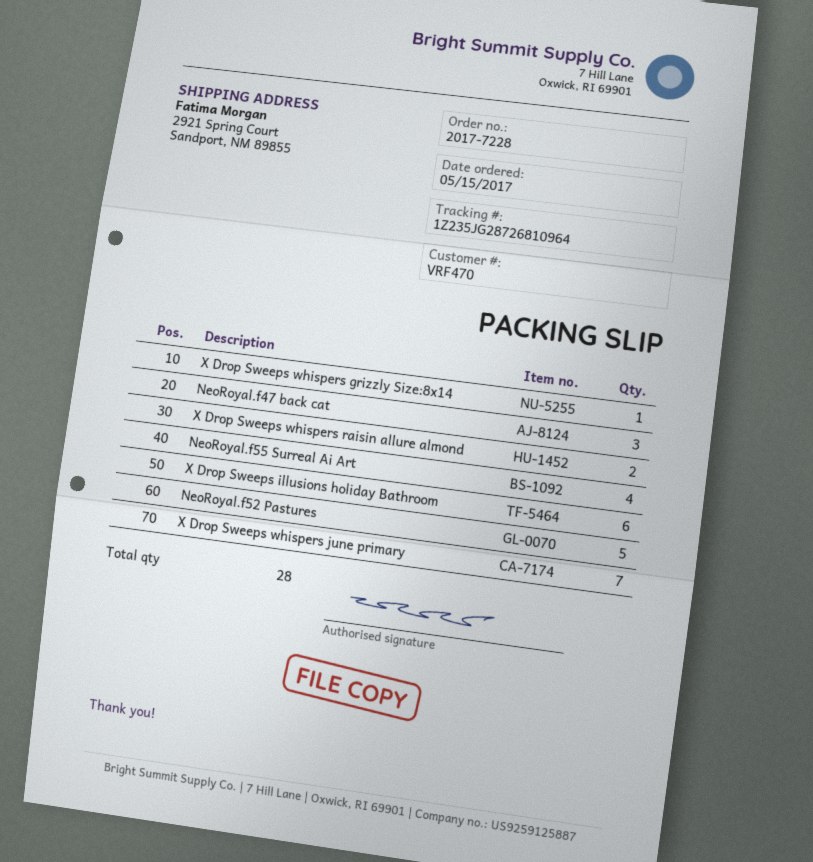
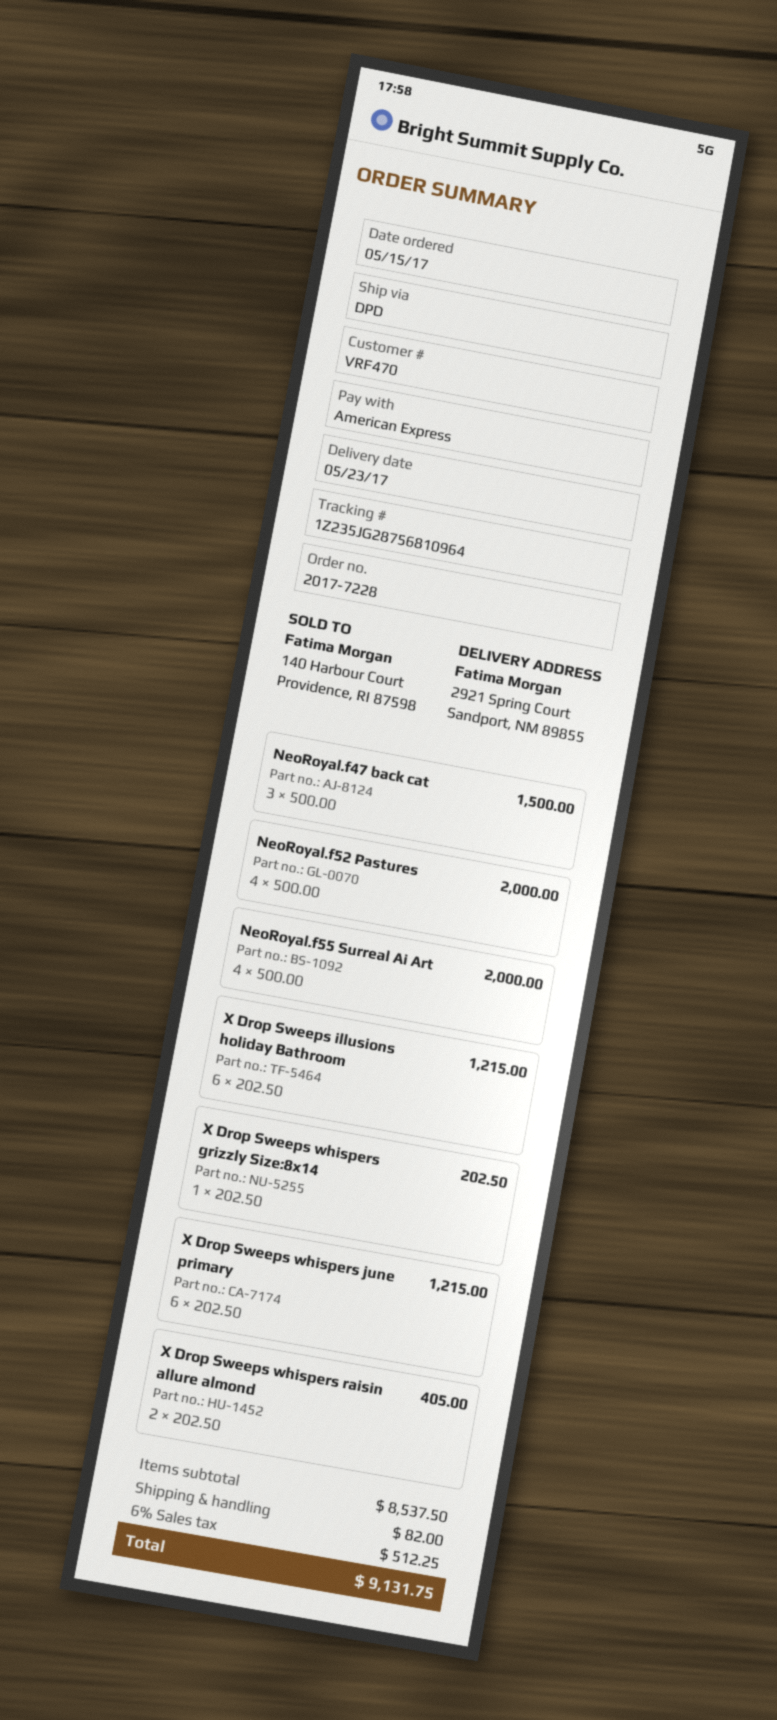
tracking number: 1Z235JG28726810964 -> 1Z235JG28756810964
NeoRoyal.f52 Pastures: 5 -> 4
X Drop Sweeps whispers june primary: 7 -> 6

